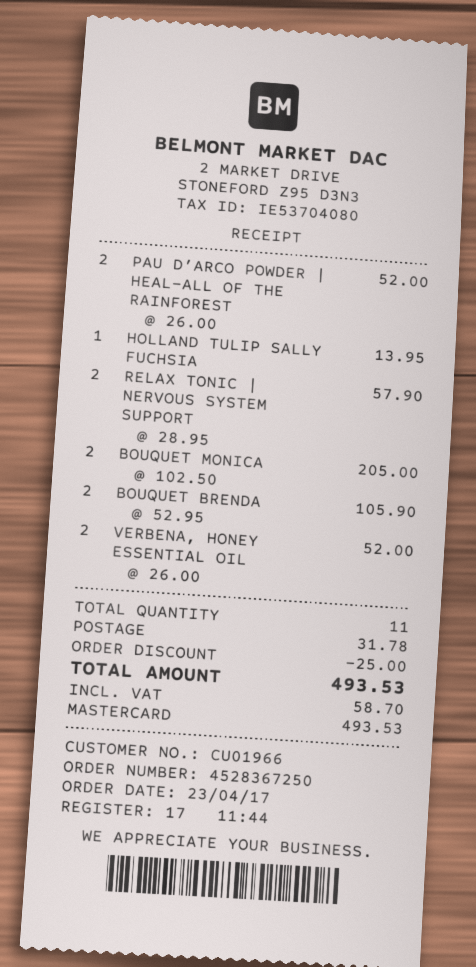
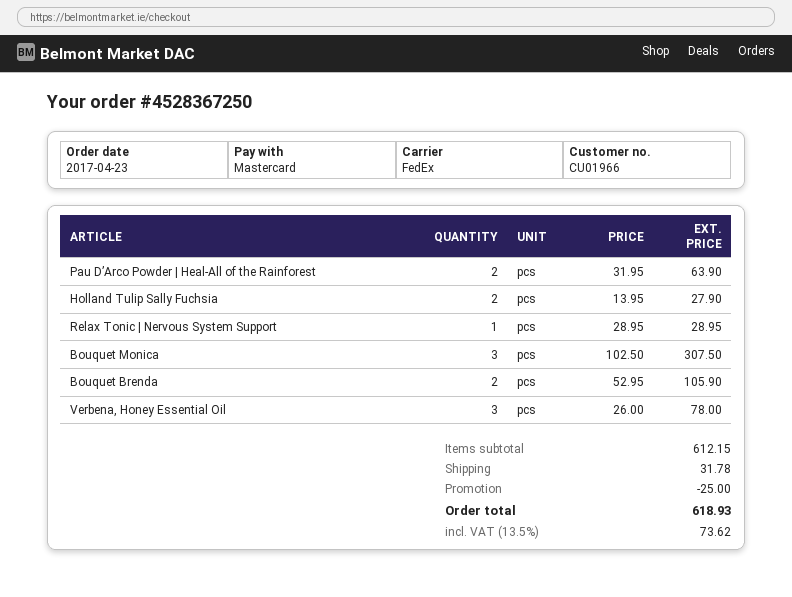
PAU D’ARCO POWDER | HEAL-ALL OF THE RAINFOREST: 2 x 26.00 = 52.00 -> 2 x 31.95 = 63.90
HOLLAND TULIP SALLY FUCHSIA: 1 x 13.95 = 13.95 -> 2 x 13.95 = 27.90
RELAX TONIC | NERVOUS SYSTEM SUPPORT: 2 x 28.95 = 57.90 -> 1 x 28.95 = 28.95
BOUQUET MONICA: 2 x 102.50 = 205.00 -> 3 x 102.50 = 307.50
VERBENA, HONEY ESSENTIAL OIL: 2 x 26.00 = 52.00 -> 3 x 26.00 = 78.00
tax: 58.70 -> 73.62
total: 493.53 -> 618.93

